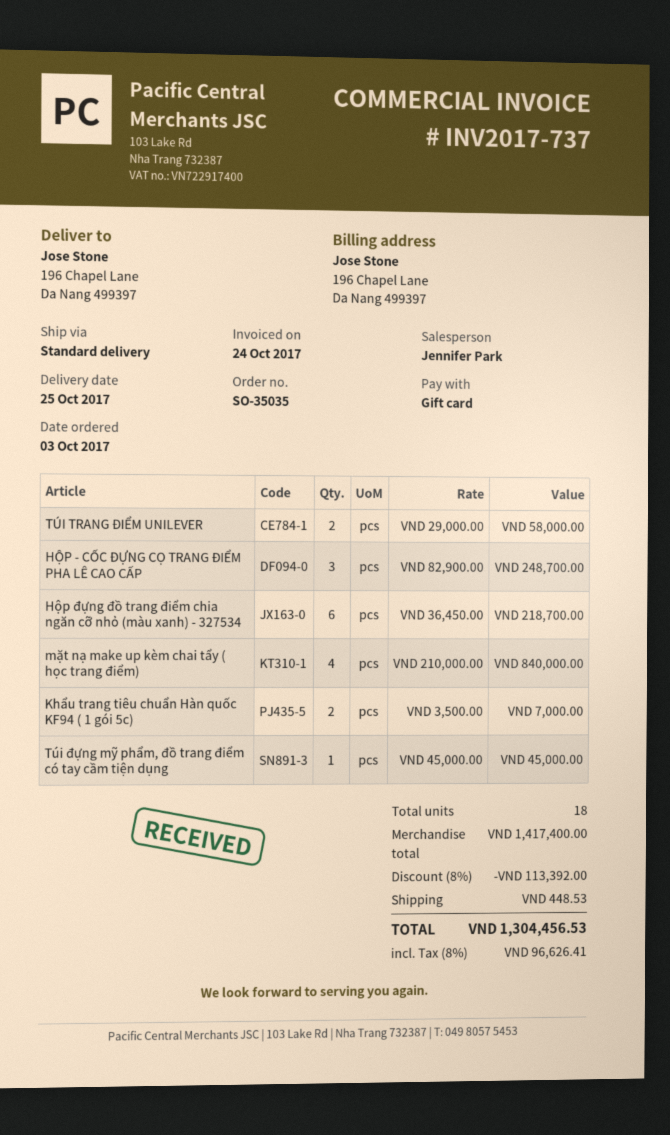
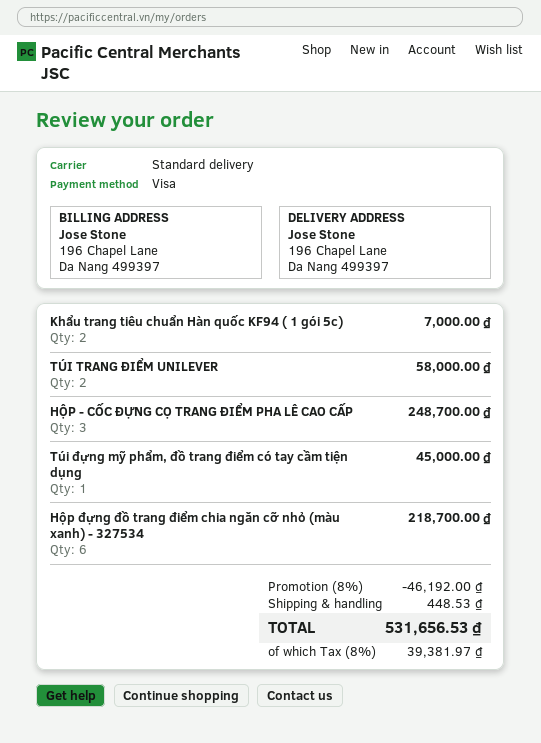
payment method: gift card -> Visa
mặt nạ make up kèm chai tẩy ( học trang điểm): 4 for 840000.00 -> none
discount: 8% = 113392.00 -> 8% = 46192.00
tax: 8% = 96626.41 -> 8% = 39381.97
total: 1304456.53 -> 531656.53

